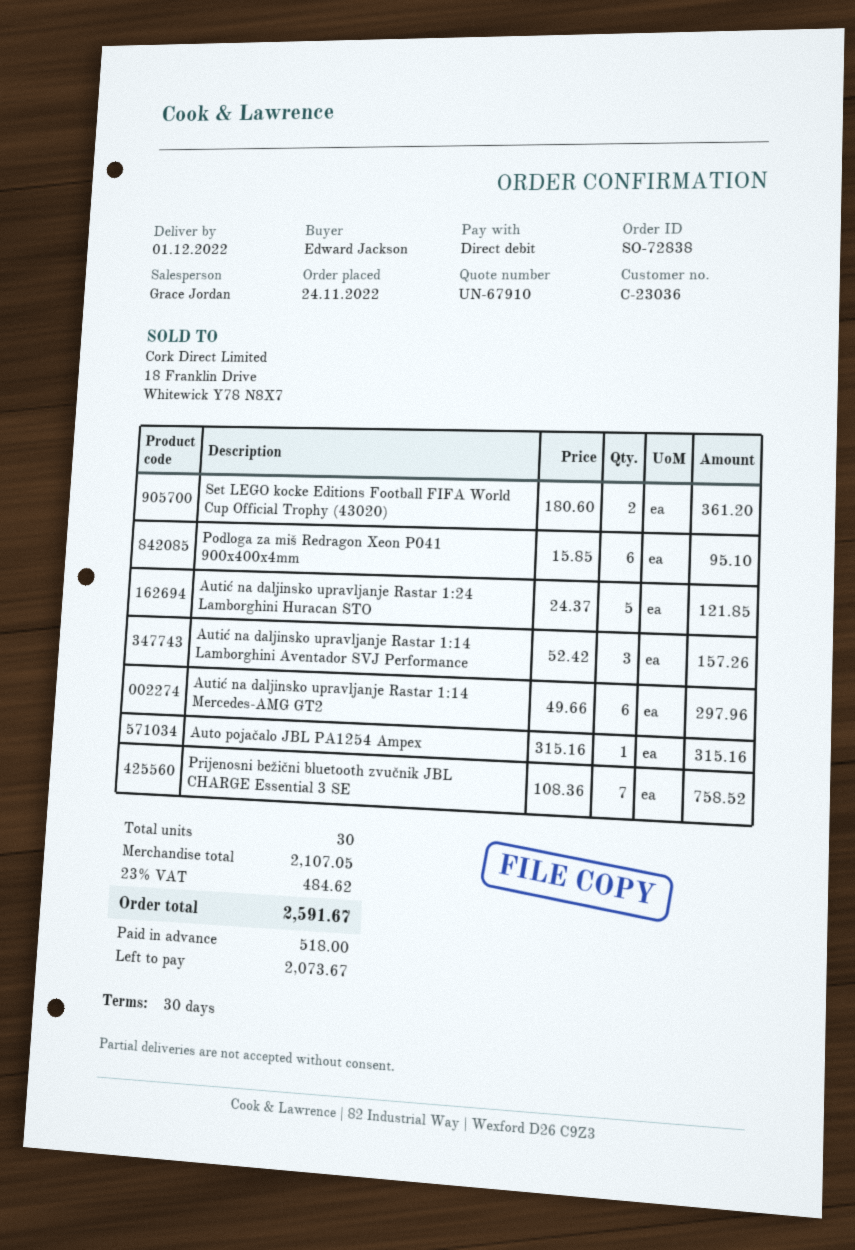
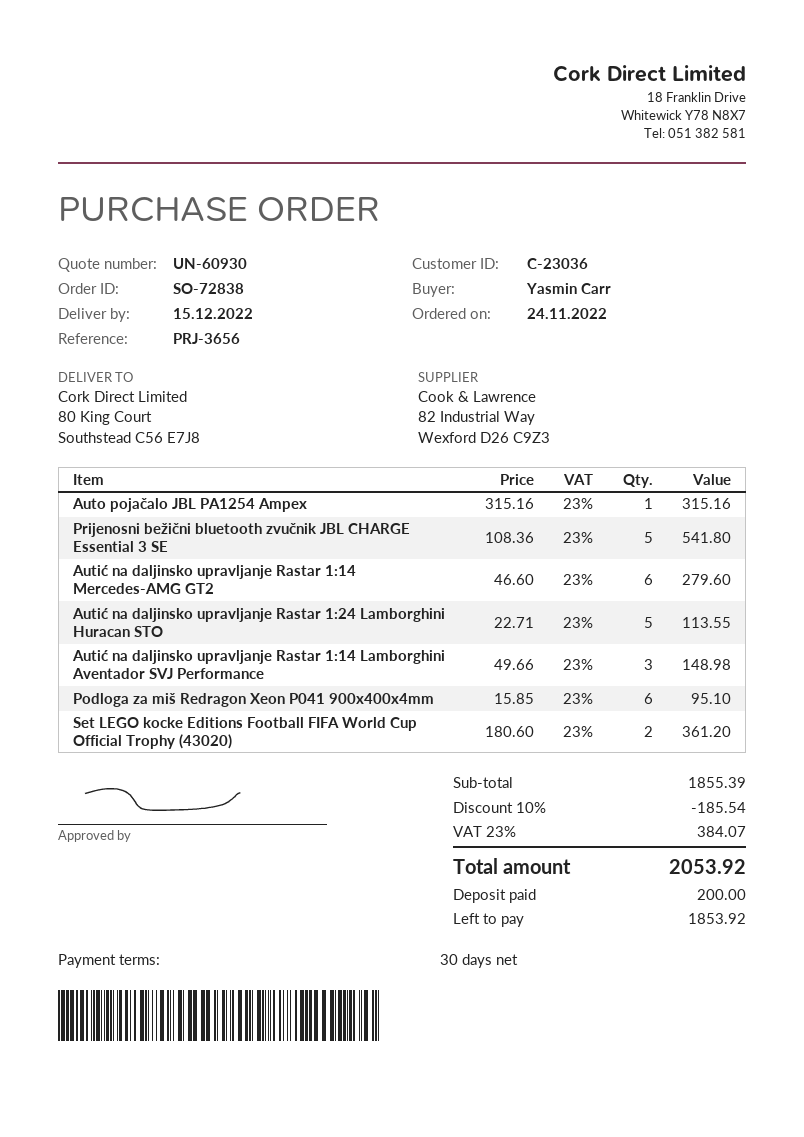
quote number: UN-67910 -> UN-60930
delivery date: 2022-12-01 -> 2022-12-15
ordered by: Edward Jackson -> Yasmin Carr
Autić na daljinsko upravljanje Rastar 1:24 Lamborghini Huracan STO: 5 x 24.37 = 121.85 -> 5 x 22.71 = 113.55
Autić na daljinsko upravljanje Rastar 1:14 Lamborghini Aventador SVJ Performance: 3 x 52.42 = 157.26 -> 3 x 49.66 = 148.98
Autić na daljinsko upravljanje Rastar 1:14 Mercedes-AMG GT2: 6 x 49.66 = 297.96 -> 6 x 46.60 = 279.60
Prijenosni bežični bluetooth zvučnik JBL CHARGE Essential 3 SE: 7 x 108.36 = 758.52 -> 5 x 108.36 = 541.80
subtotal: 2107.05 -> 1855.39
discount: none -> 10% = 185.54
tax: 23% = 484.62 -> 23% = 384.07
total: 2591.67 -> 2053.92
deposit: 518.00 -> 200.00
balance: 2073.67 -> 1853.92

